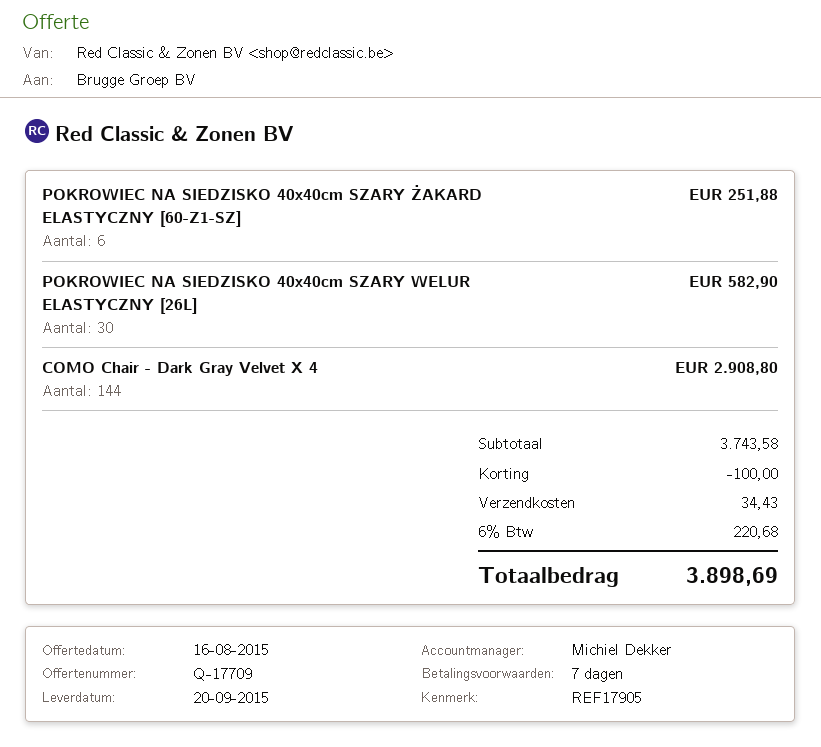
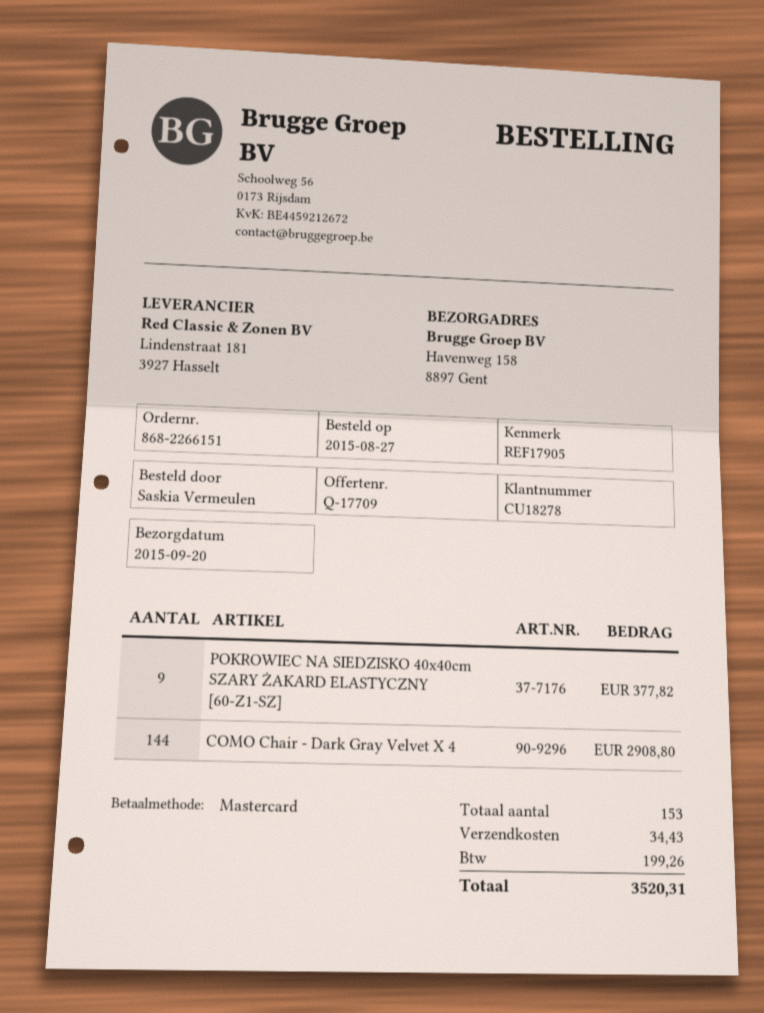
POKROWIEC NA SIEDZISKO 40x40cm SZARY ŻAKARD ELASTYCZNY [60-Z1-SZ]: 6 for 251.88 -> 9 for 377.82
POKROWIEC NA SIEDZISKO 40x40cm SZARY WELUR ELASTYCZNY [26L]: 30 for 582.90 -> none
discount: 100.00 -> none
tax: 220.68 -> 199.26
total: 3898.69 -> 3520.31

